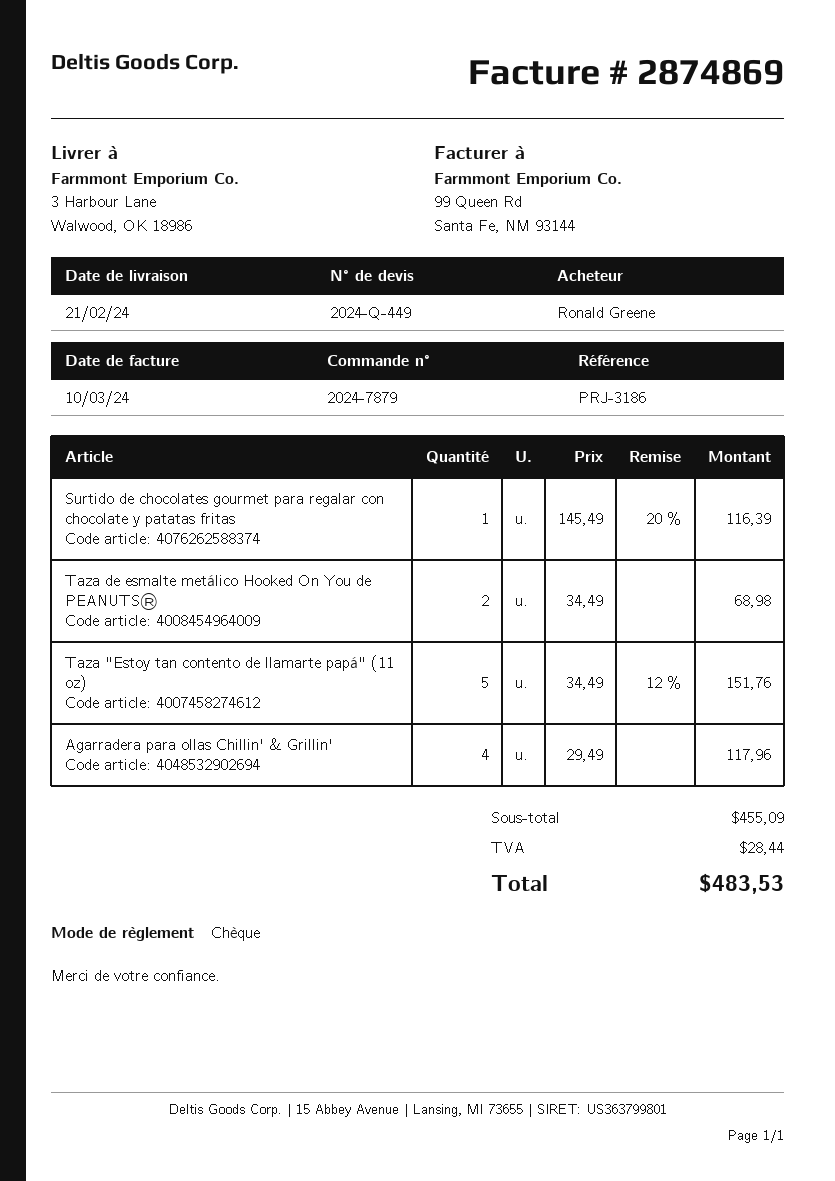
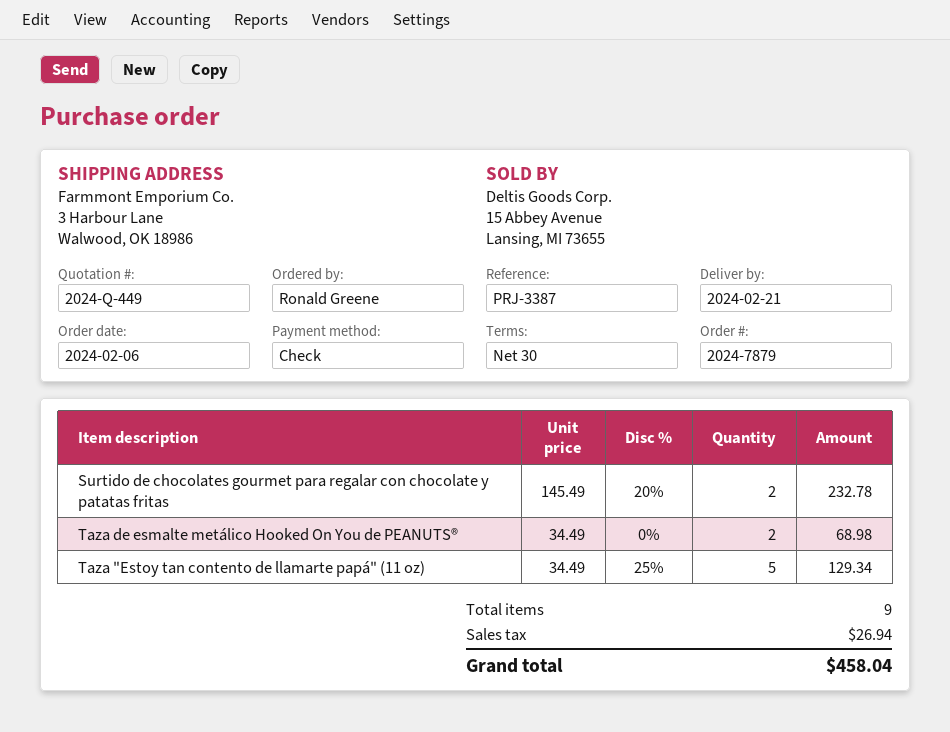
reference: PRJ-3186 -> PRJ-3387
Surtido de chocolates gourmet para regalar con chocolate y patatas fritas: 1 x 145.49 - 20% = 116.39 -> 2 x 145.49 - 20% = 232.78
Taza "Estoy tan contento de llamarte papá" (11 oz): 5 x 34.49 - 12% = 151.76 -> 5 x 34.49 - 25% = 129.34
Agarradera para ollas Chillin' & Grillin': 4 x 29.49 = 117.96 -> none
tax: 28.44 -> 26.94
total: 483.53 -> 458.04

